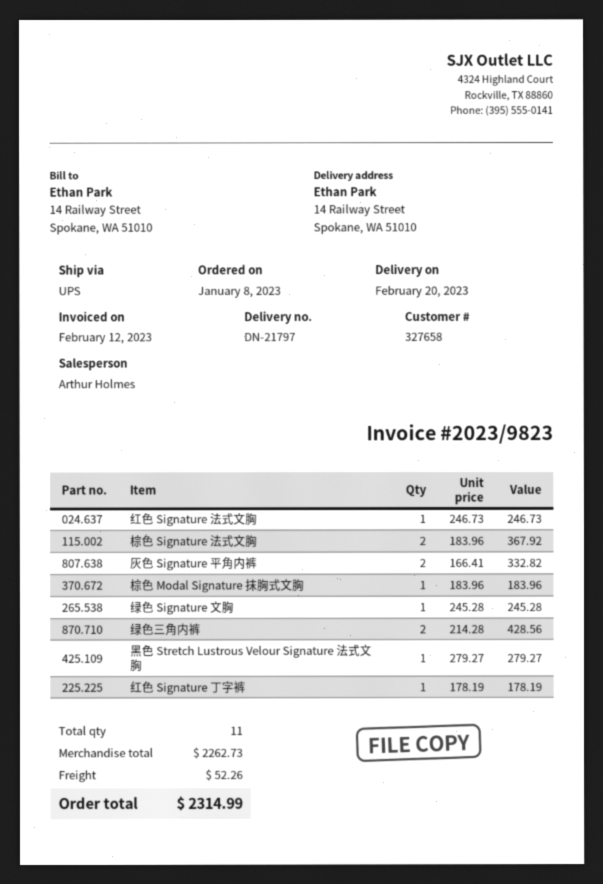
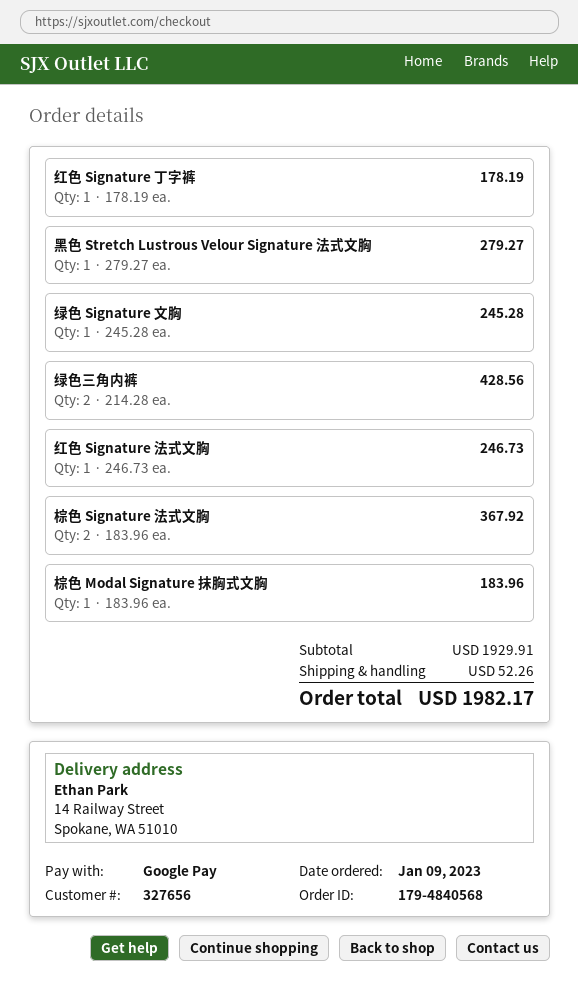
order date: 2023-01-08 -> 2023-01-09
customer number: 327658 -> 327656
灰色 Signature 平角内裤: 2 x 166.41 = 332.82 -> none
subtotal: 2262.73 -> 1929.91
total: 2314.99 -> 1982.17

